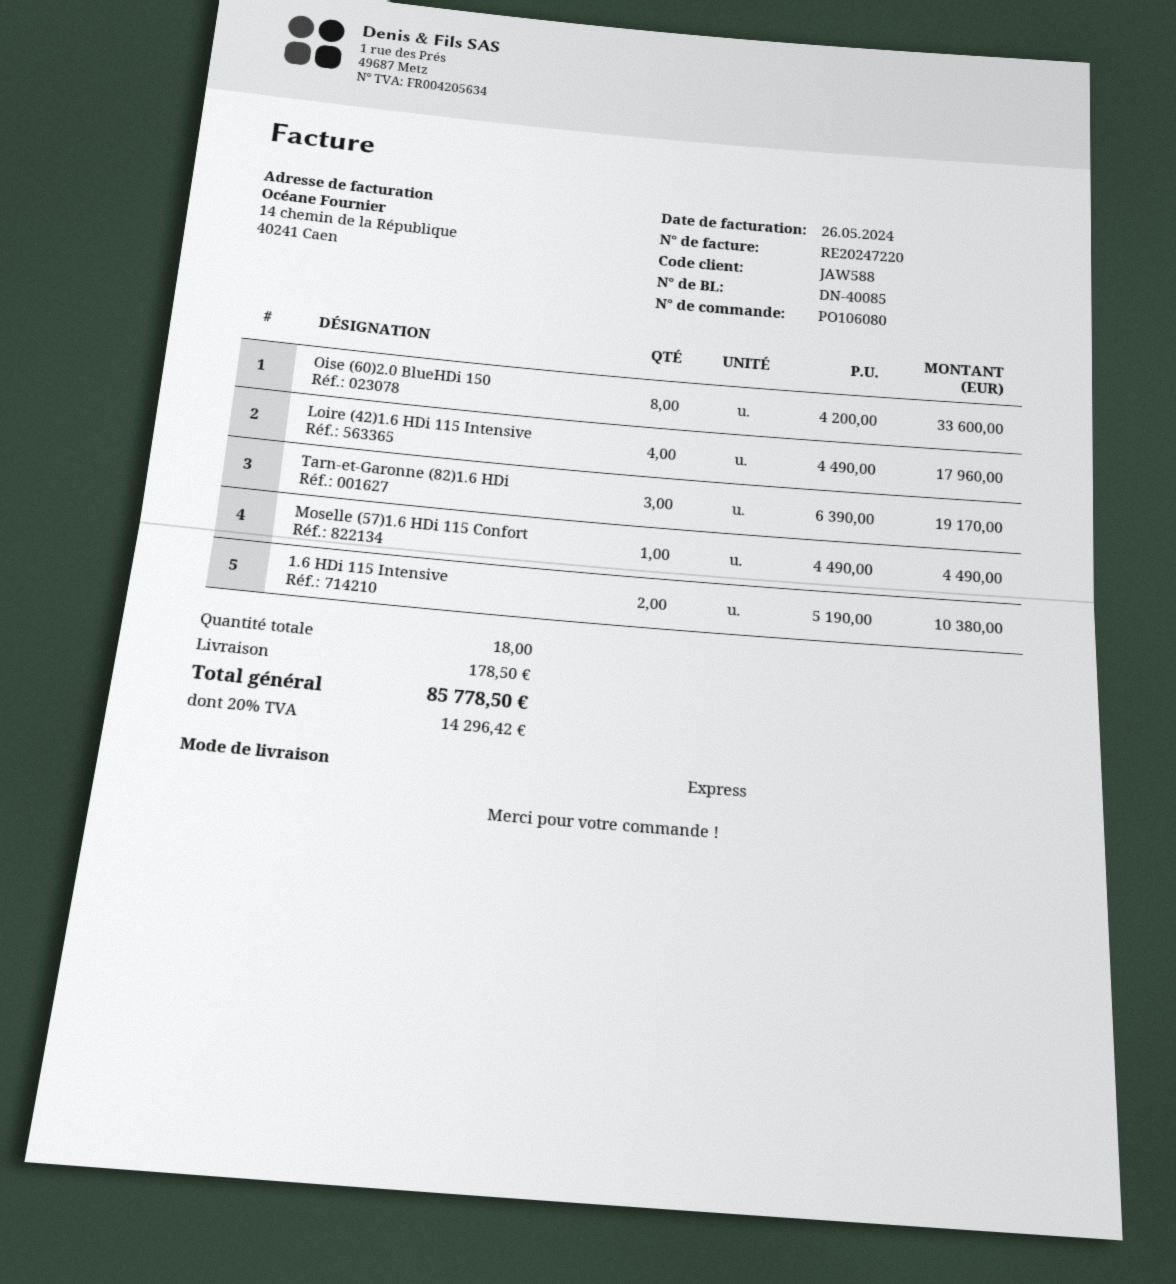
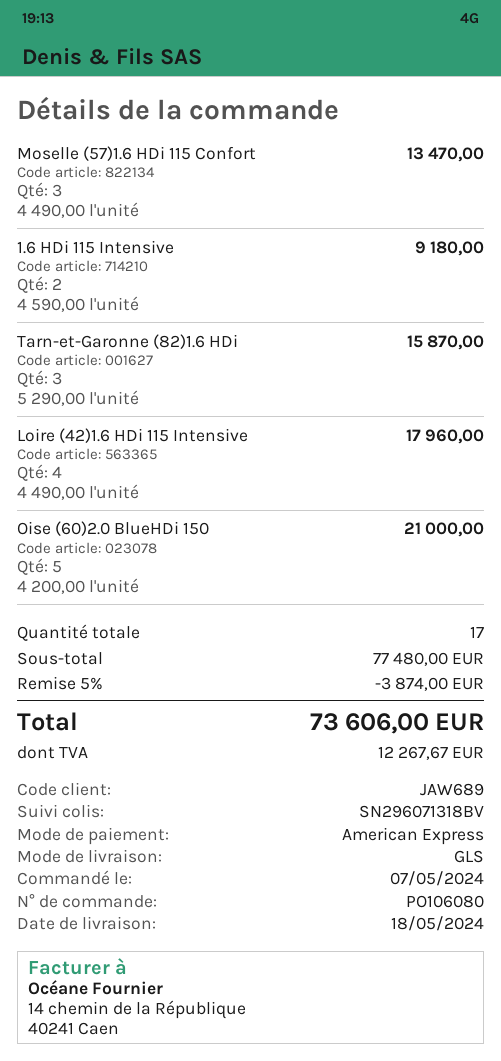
customer number: JAW588 -> JAW689
shipping method: express -> GLS
Oise (60)2.0 BlueHDi 150: 8 x 4200.00 = 33600.00 -> 5 x 4200.00 = 21000.00
Tarn-et-Garonne (82)1.6 HDi: 3 x 6390.00 = 19170.00 -> 3 x 5290.00 = 15870.00
Moselle (57)1.6 HDi 115 Confort: 1 x 4490.00 = 4490.00 -> 3 x 4490.00 = 13470.00
1.6 HDi 115 Intensive: 2 x 5190.00 = 10380.00 -> 2 x 4590.00 = 9180.00
total quantity: 18 -> 17
discount: none -> 5% = 3874.00
shipping: 178.50 -> none
tax: 14296.42 -> 12267.67
total: 85778.50 -> 73606.00

